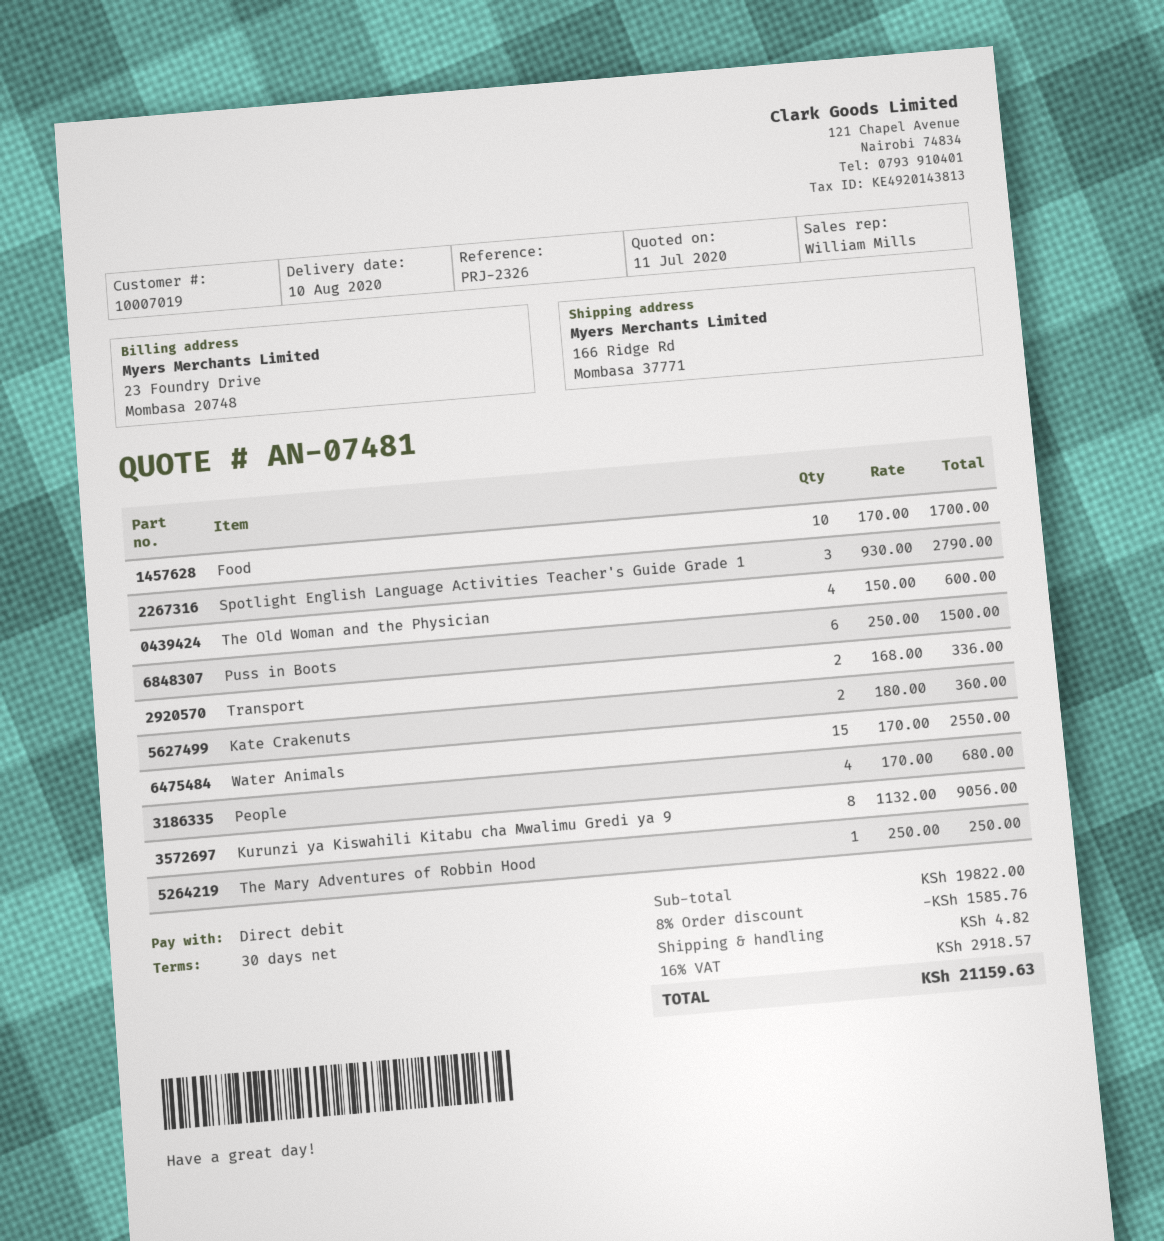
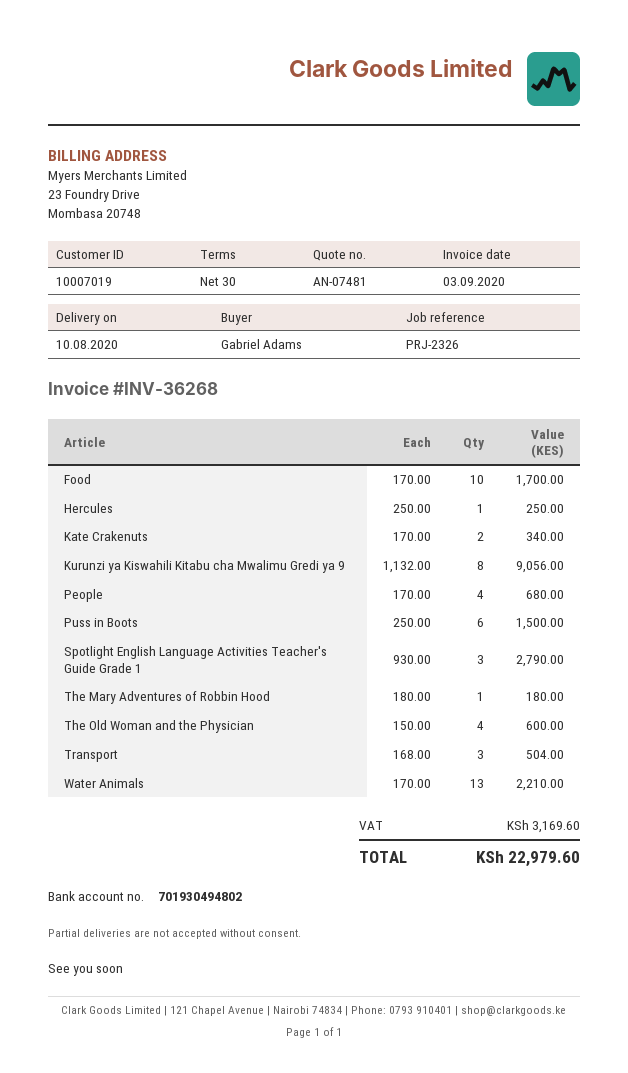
Transport: 2 x 168.00 = 336.00 -> 3 x 168.00 = 504.00
Kate Crakenuts: 2 x 180.00 = 360.00 -> 2 x 170.00 = 340.00
Water Animals: 15 x 170.00 = 2550.00 -> 13 x 170.00 = 2210.00
The Mary Adventures of Robbin Hood: 1 x 250.00 = 250.00 -> 1 x 180.00 = 180.00
Hercules: none -> 1 x 250.00 = 250.00
discount: 8% = 1585.76 -> none
shipping: 4.82 -> none
tax: 2918.57 -> 3169.60
total: 21159.63 -> 22979.60

